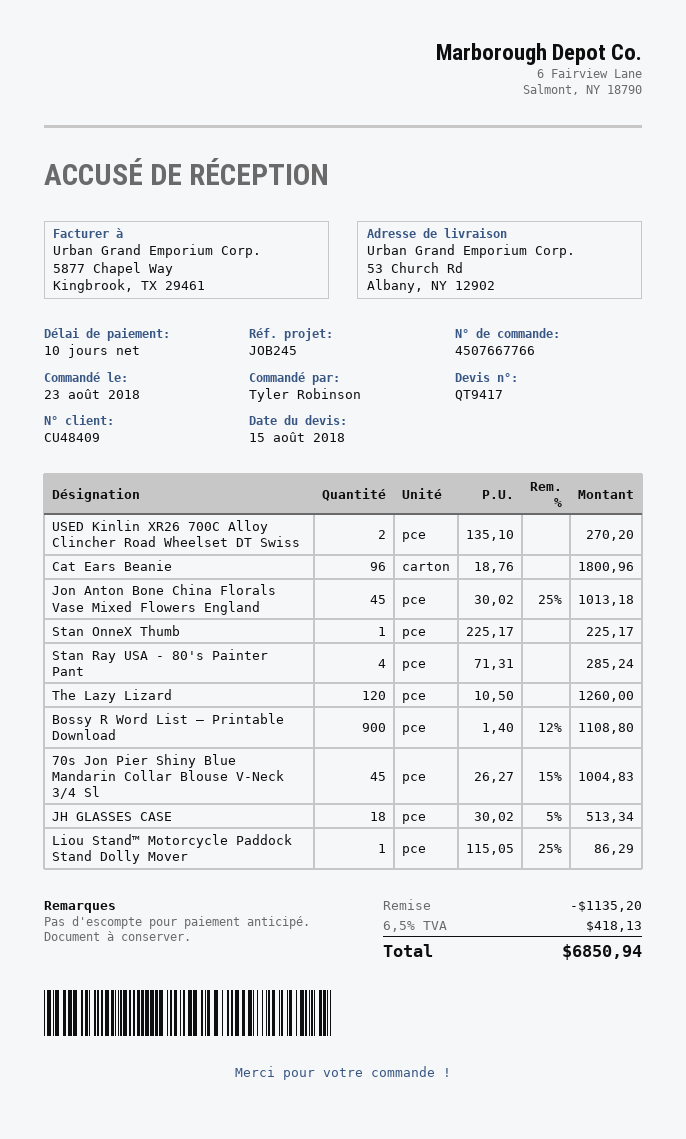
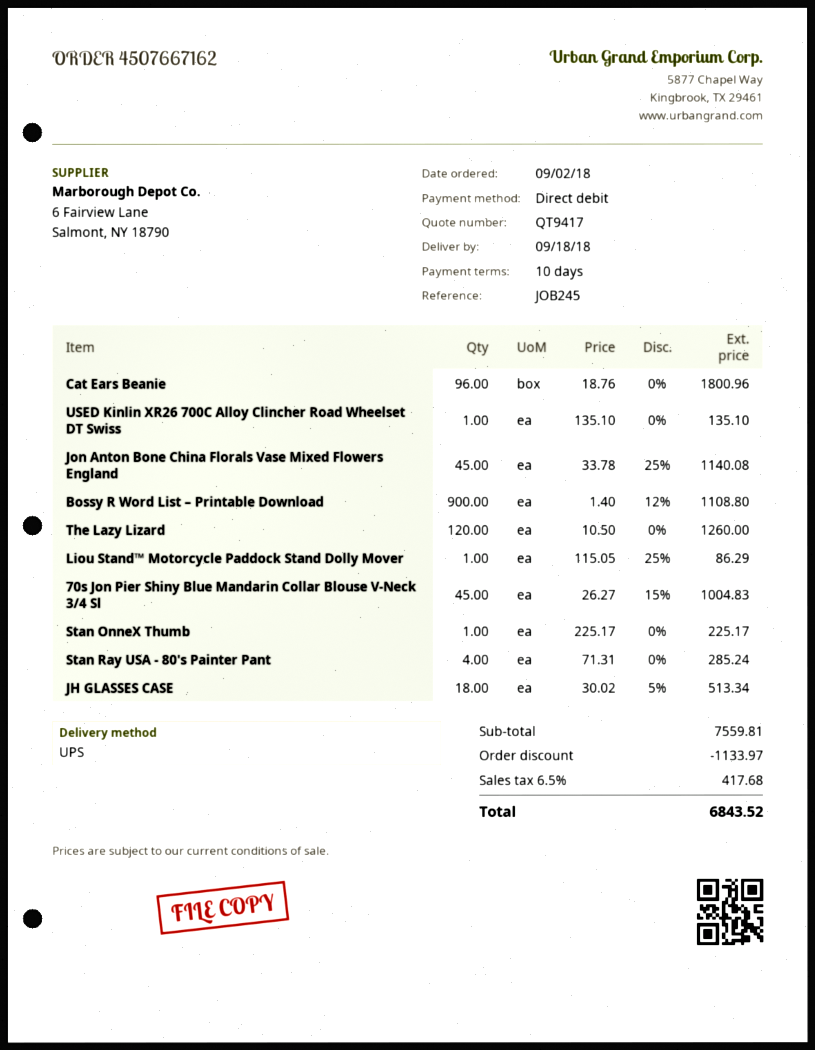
order number: 4507667766 -> 4507667162
order date: 2018-08-23 -> 2018-09-02
USED Kinlin XR26 700C Alloy Clincher Road Wheelset DT Swiss: 2 x 135.10 = 270.20 -> 1 x 135.10 = 135.10
Jon Anton Bone China Florals Vase Mixed Flowers England: 45 x 30.02 - 25% = 1013.18 -> 45 x 33.78 - 25% = 1140.08
discount: 1135.20 -> 1133.97
tax: 6.5% = 418.13 -> 6.5% = 417.68
total: 6850.94 -> 6843.52

